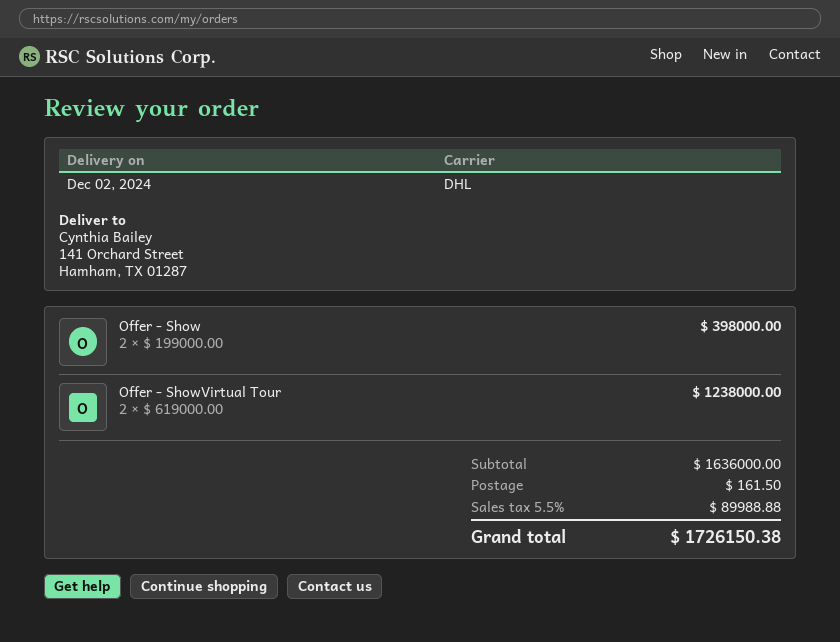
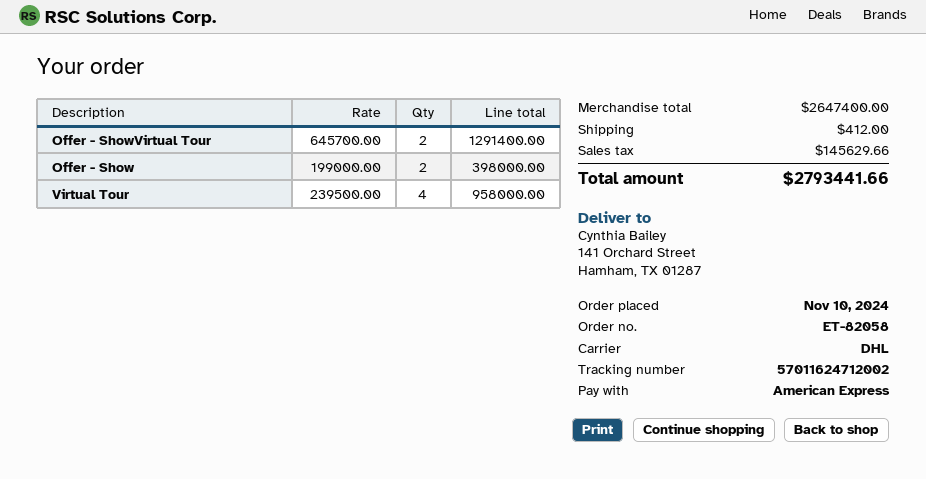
Offer - ShowVirtual Tour: 2 x 619000.00 = 1238000.00 -> 2 x 645700.00 = 1291400.00
Virtual Tour: none -> 4 x 239500.00 = 958000.00
subtotal: 1636000.00 -> 2647400.00
shipping: 161.50 -> 412.00
tax: 89988.88 -> 145629.66
total: 1726150.38 -> 2793441.66

